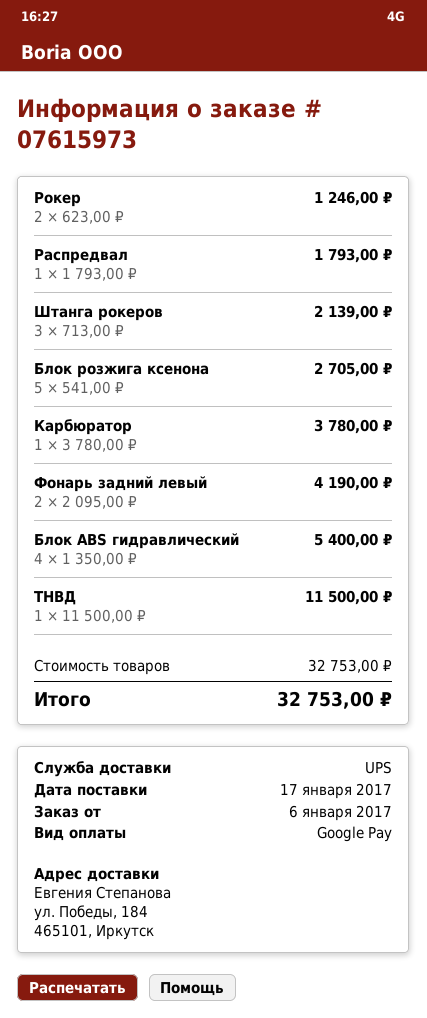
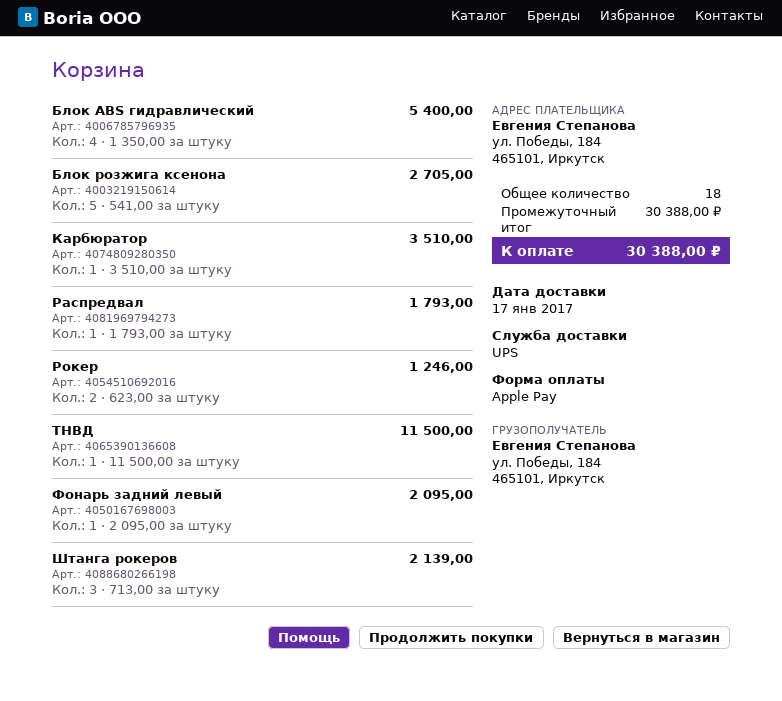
payment method: Google Pay -> Apple Pay
Карбюратор: 1 x 3780.00 = 3780.00 -> 1 x 3510.00 = 3510.00
Фонарь задний левый: 2 x 2095.00 = 4190.00 -> 1 x 2095.00 = 2095.00
subtotal: 32753.00 -> 30388.00
total: 32753.00 -> 30388.00

